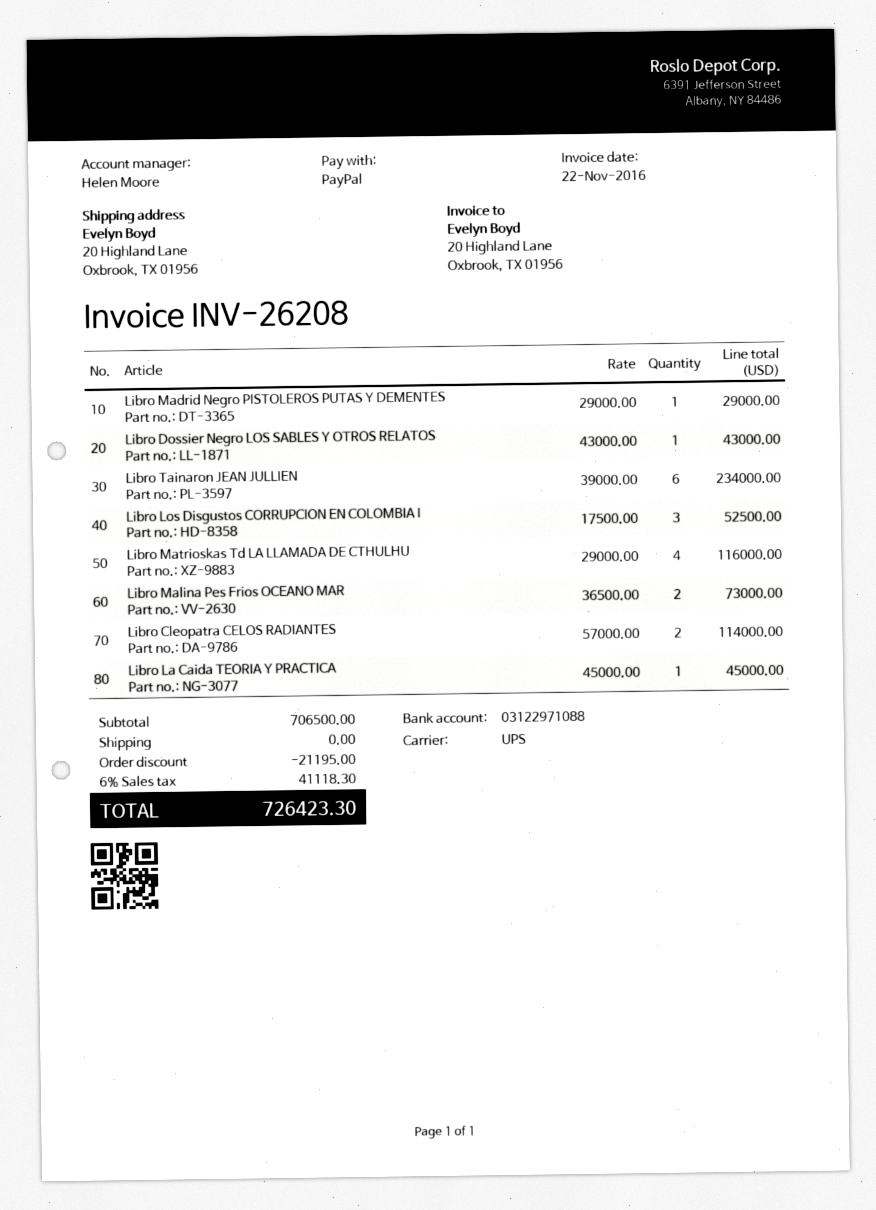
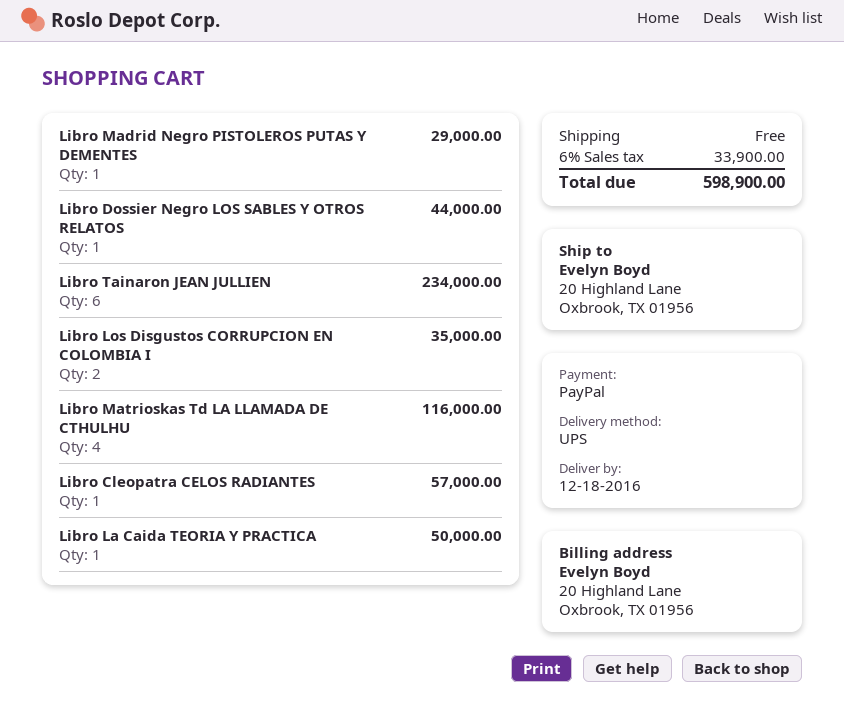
Libro Dossier Negro LOS SABLES Y OTROS RELATOS: 1 for 43000.00 -> 1 for 44000.00
Libro Los Disgustos CORRUPCION EN COLOMBIA I: 3 for 52500.00 -> 2 for 35000.00
Libro Malina Pes Frios OCEANO MAR: 2 for 73000.00 -> none
Libro Cleopatra CELOS RADIANTES: 2 for 114000.00 -> 1 for 57000.00
Libro La Caida TEORIA Y PRACTICA: 1 for 45000.00 -> 1 for 50000.00
discount: 21195.00 -> none
tax: 6% = 41118.30 -> 6% = 33900.00
total: 726423.30 -> 598900.00

